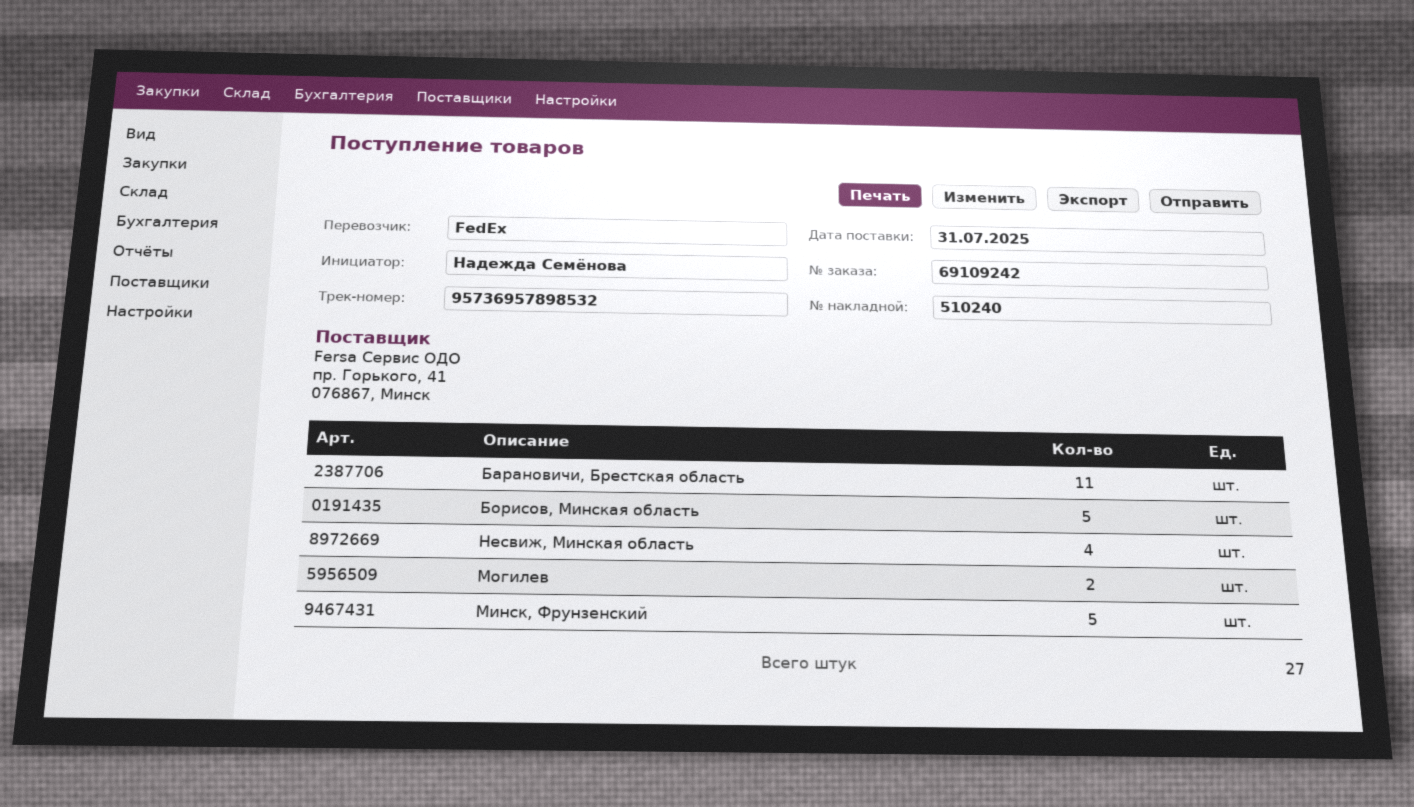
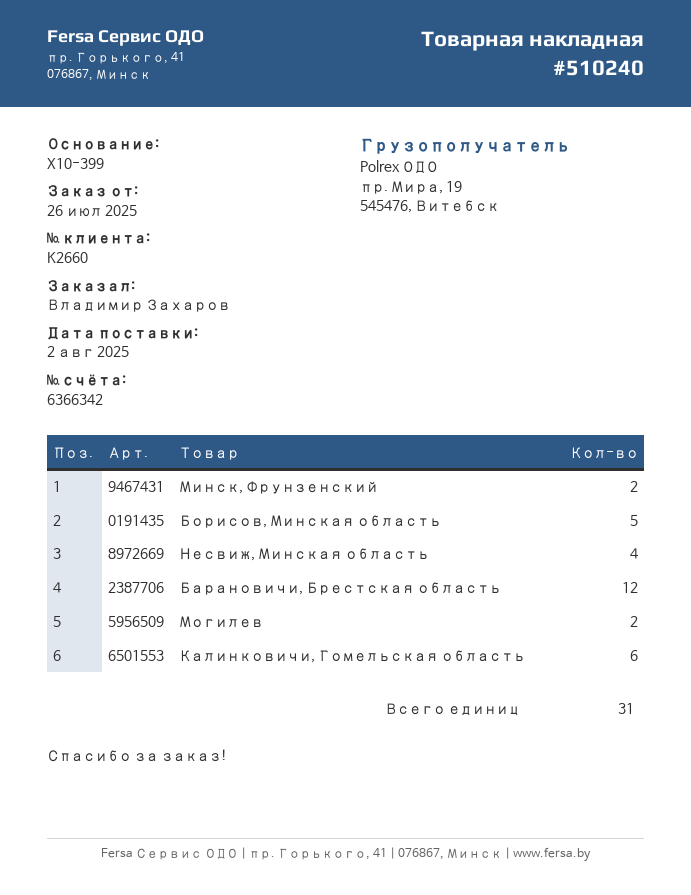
delivery date: 2025-07-31 -> 2025-08-02
ordered by: Надежда Семёнова -> Владимир Захаров
Барановичи, Брестская область: 11 -> 12
Минск, Фрунзенский: 5 -> 2
Калинковичи, Гомельская область: none -> 6
total quantity: 27 -> 31

